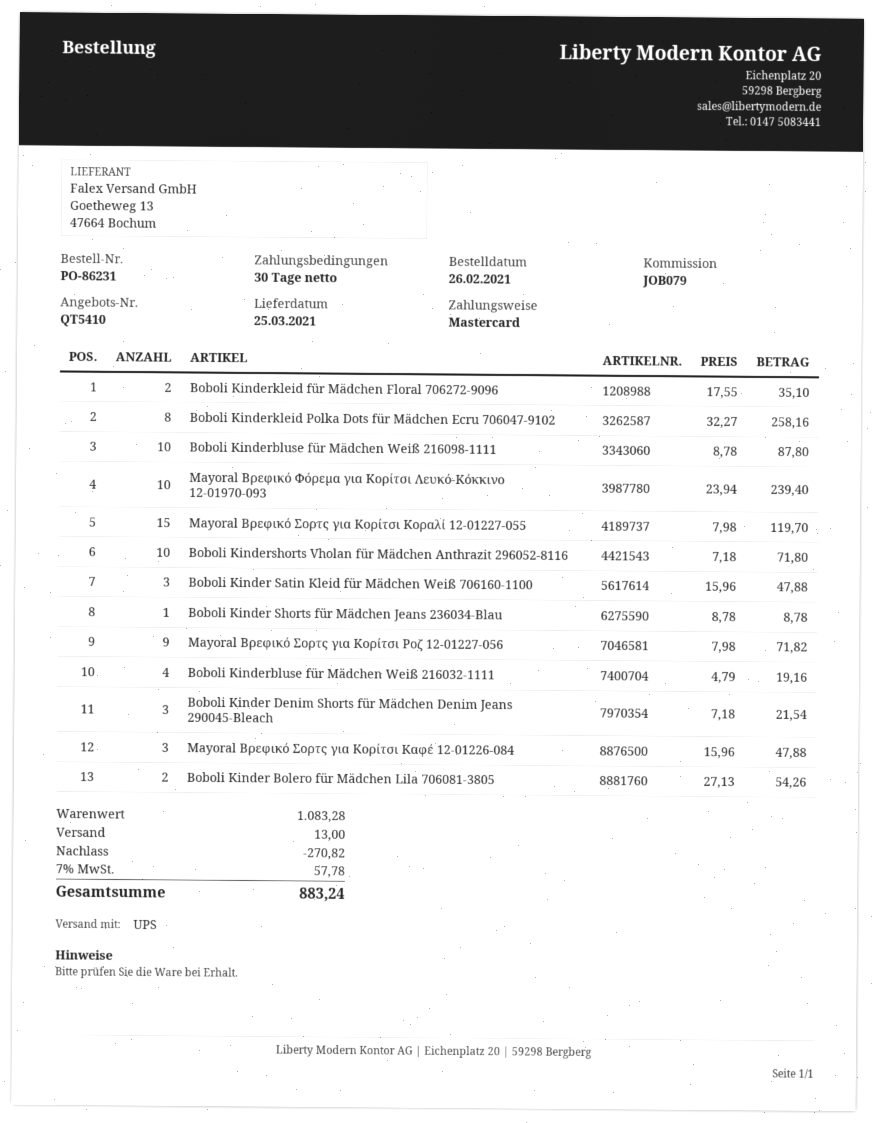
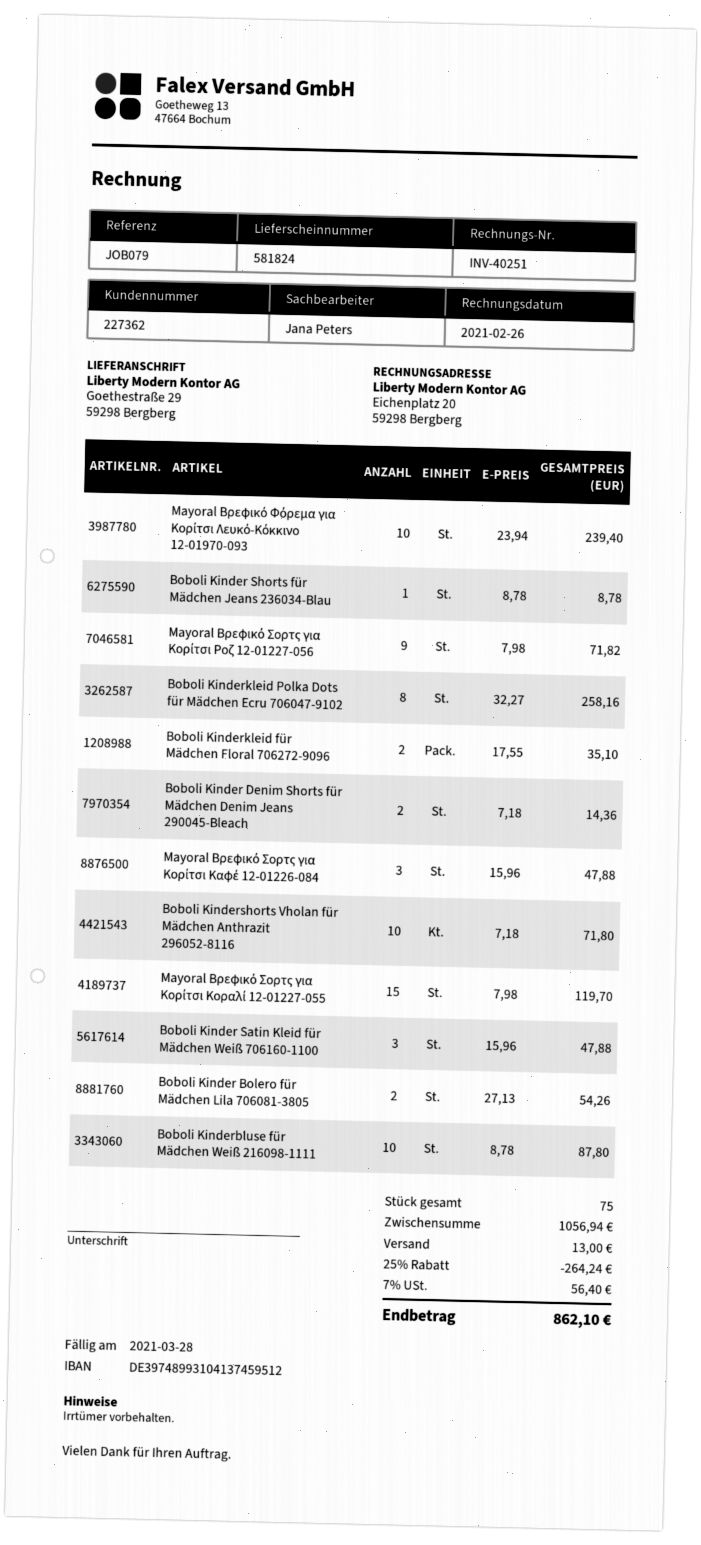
Boboli Kinderbluse für Mädchen Weiß 216032-1111: 4 x 4.79 = 19.16 -> none
Boboli Kinder Denim Shorts für Mädchen Denim Jeans 290045-Bleach: 3 x 7.18 = 21.54 -> 2 x 7.18 = 14.36
subtotal: 1083.28 -> 1056.94
discount: 270.82 -> 264.24
tax: 7% = 57.78 -> 7% = 56.40
total: 883.24 -> 862.10

